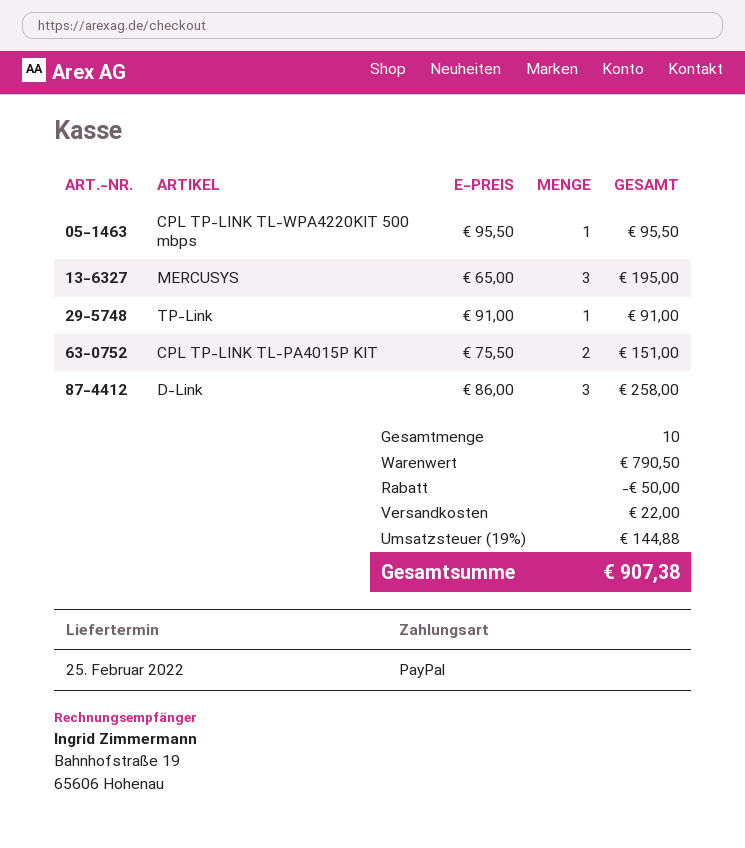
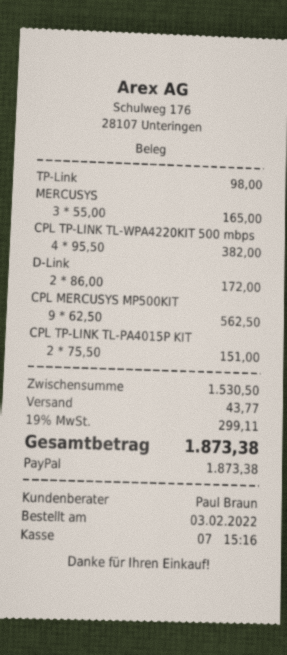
CPL TP-LINK TL-WPA4220KIT 500 mbps: 1 x 95.50 = 95.50 -> 4 x 95.50 = 382.00
MERCUSYS: 3 x 65.00 = 195.00 -> 3 x 55.00 = 165.00
TP-Link: 1 x 91.00 = 91.00 -> 1 x 98.00 = 98.00
D-Link: 3 x 86.00 = 258.00 -> 2 x 86.00 = 172.00
CPL MERCUSYS MP500KIT: none -> 9 x 62.50 = 562.50
subtotal: 790.50 -> 1530.50
discount: 50.00 -> none
shipping: 22.00 -> 43.77
tax: 19% = 144.88 -> 19% = 299.11
total: 907.38 -> 1873.38

